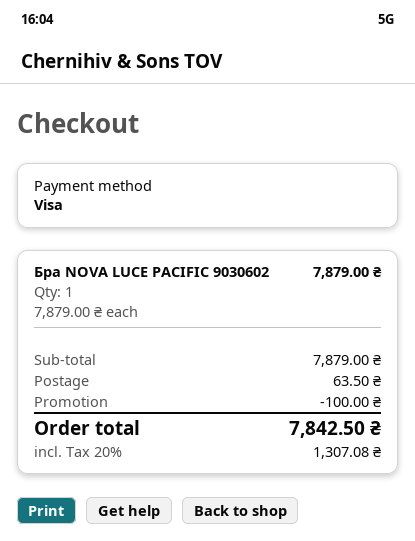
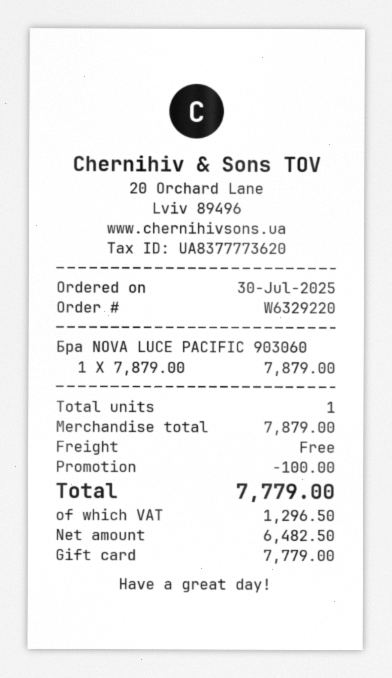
payment method: Visa -> gift card
shipping: 63.50 -> 0.00
tax: 1307.08 -> 1296.50
total: 7842.50 -> 7779.00

